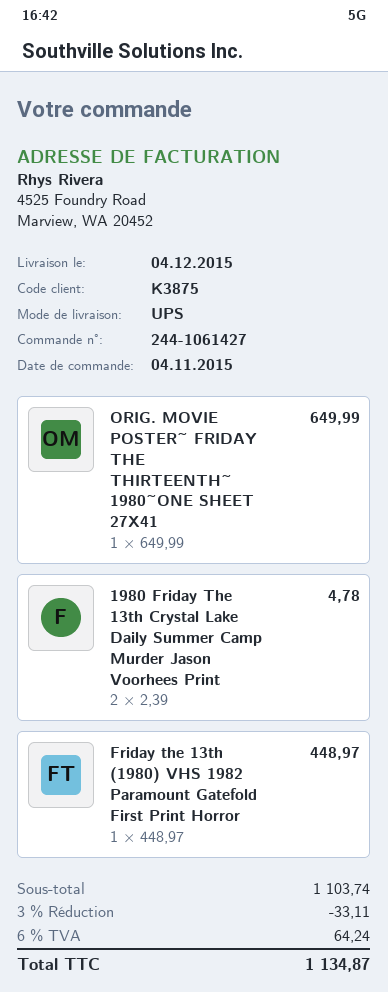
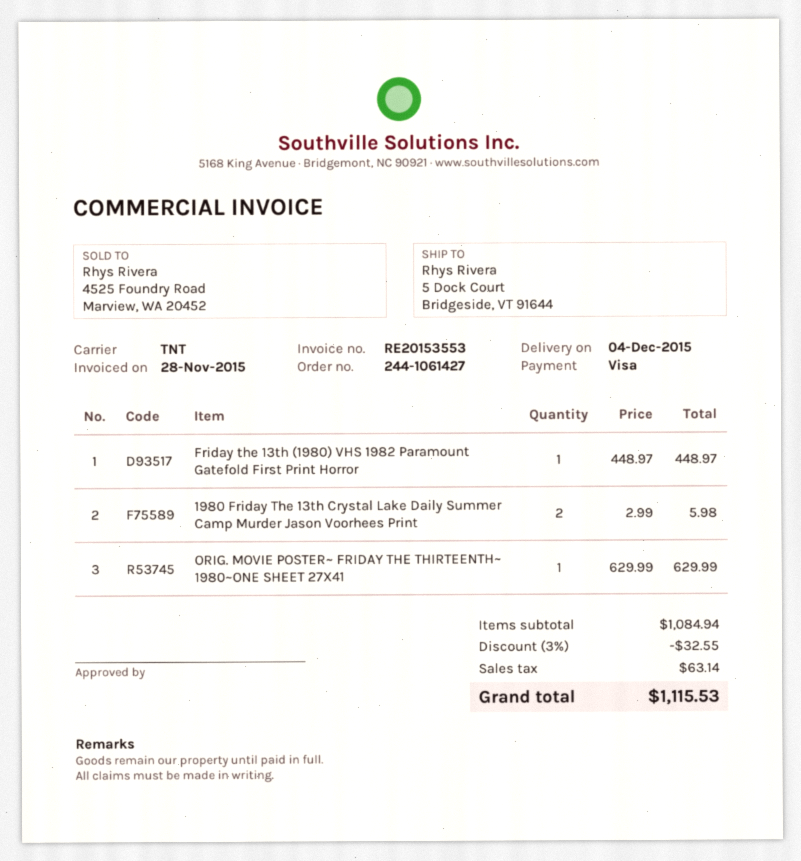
shipping method: UPS -> TNT
ORIG. MOVIE POSTER~ FRIDAY THE THIRTEENTH~ 1980~ONE SHEET 27X41: 1 x 649.99 = 649.99 -> 1 x 629.99 = 629.99
1980 Friday The 13th Crystal Lake Daily Summer Camp Murder Jason Voorhees Print: 2 x 2.39 = 4.78 -> 2 x 2.99 = 5.98
subtotal: 1103.74 -> 1084.94
discount: 3% = 33.11 -> 3% = 32.55
tax: 64.24 -> 63.14
total: 1134.87 -> 1115.53

